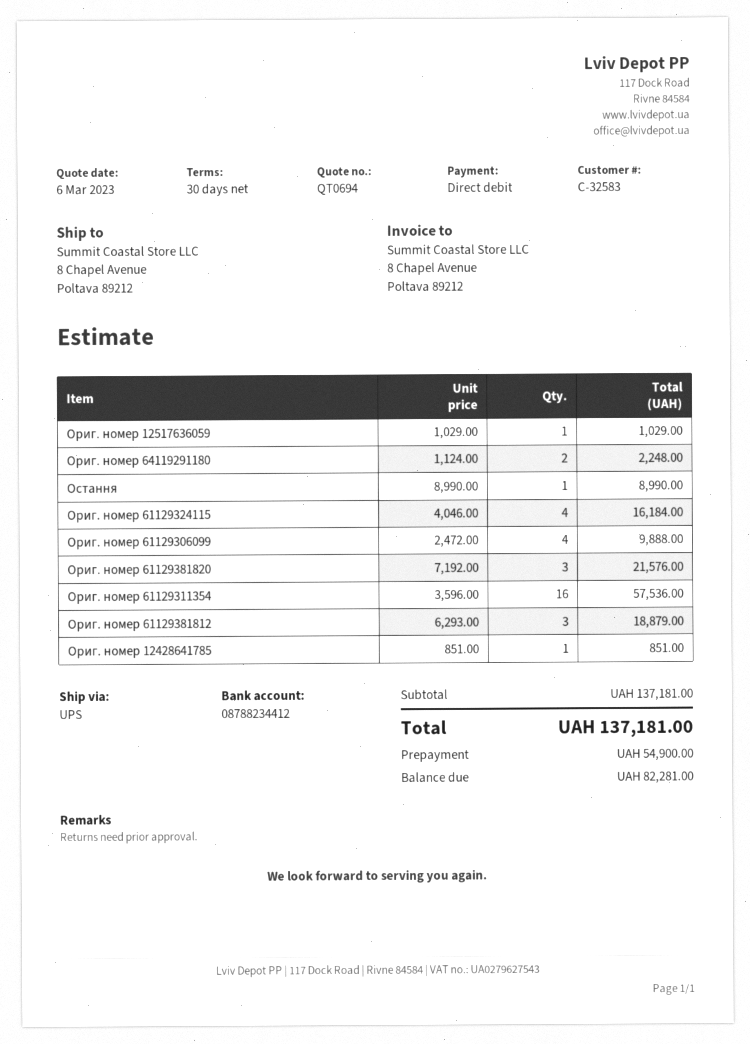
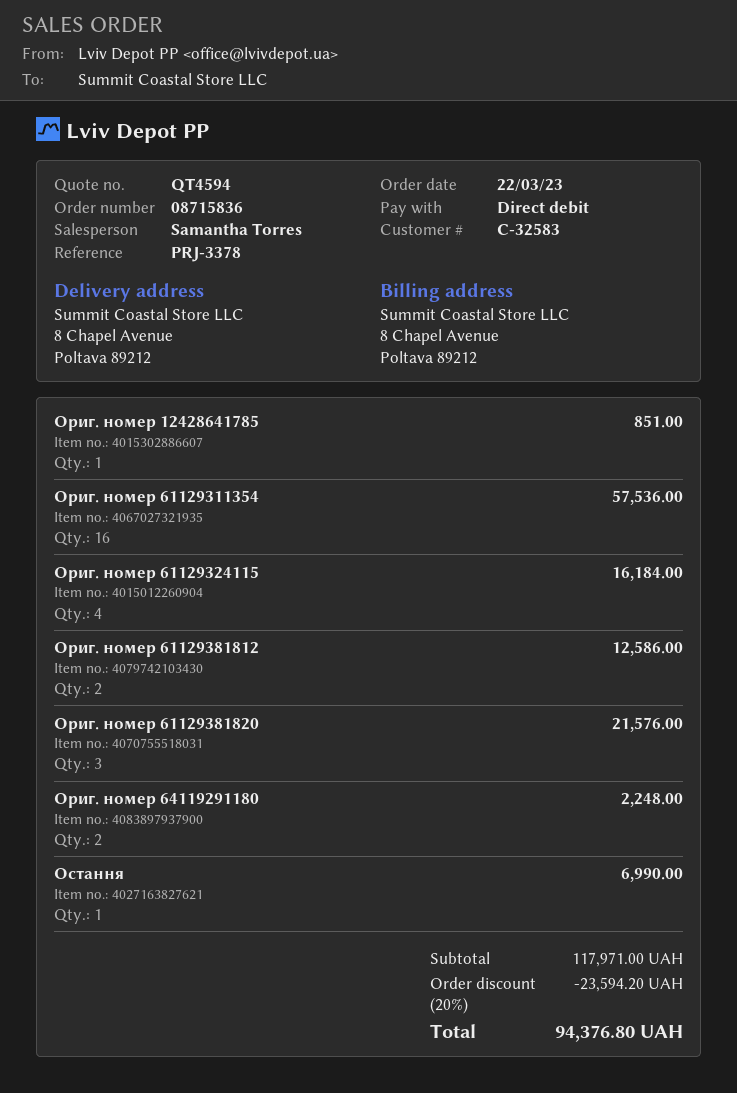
quote number: QT0694 -> QT4594
Ориг. номер 12517636059: 1 for 1029.00 -> none
Остання: 1 for 8990.00 -> 1 for 6990.00
Ориг. номер 61129306099: 4 for 9888.00 -> none
Ориг. номер 61129381812: 3 for 18879.00 -> 2 for 12586.00
subtotal: 137181.00 -> 117971.00
discount: none -> 20% = 23594.20
total: 137181.00 -> 94376.80

